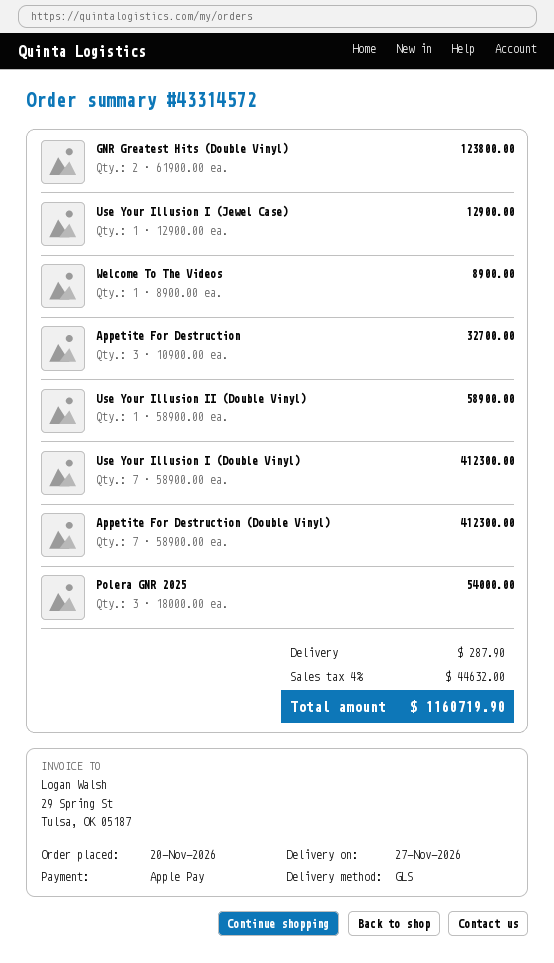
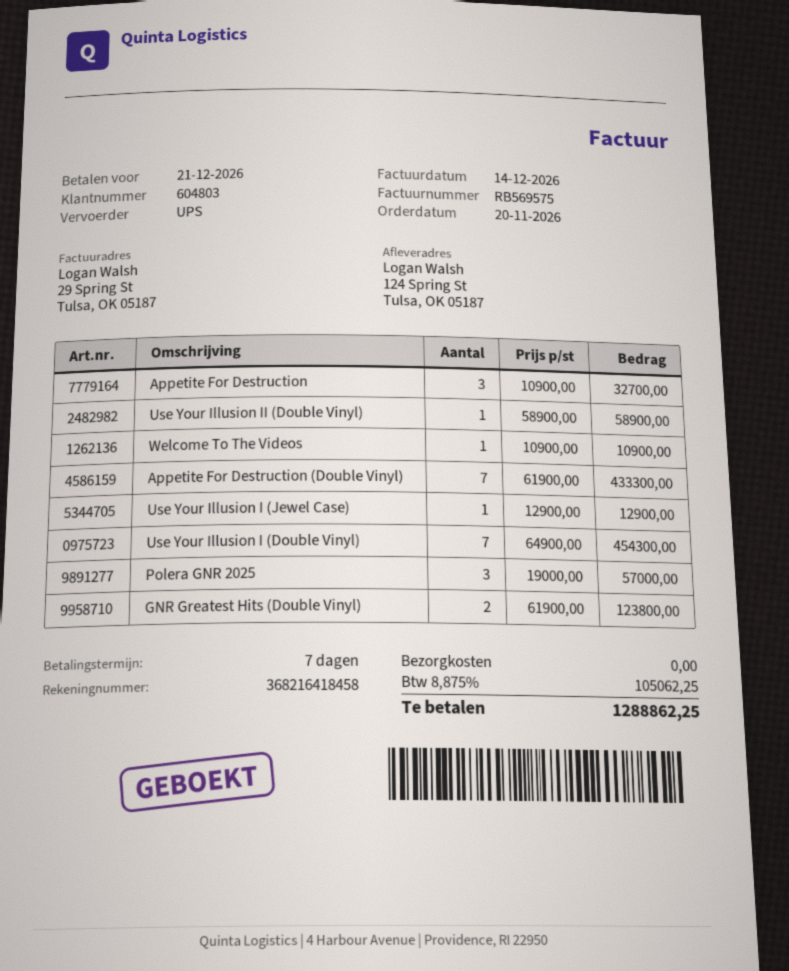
shipping method: GLS -> UPS
Welcome To The Videos: 1 x 8900.00 = 8900.00 -> 1 x 10900.00 = 10900.00
Use Your Illusion I (Double Vinyl): 7 x 58900.00 = 412300.00 -> 7 x 64900.00 = 454300.00
Appetite For Destruction (Double Vinyl): 7 x 58900.00 = 412300.00 -> 7 x 61900.00 = 433300.00
Polera GNR 2025: 3 x 18000.00 = 54000.00 -> 3 x 19000.00 = 57000.00
shipping: 287.90 -> 0.00
tax: 4% = 44632.00 -> 8.875% = 105062.25
total: 1160719.90 -> 1288862.25

